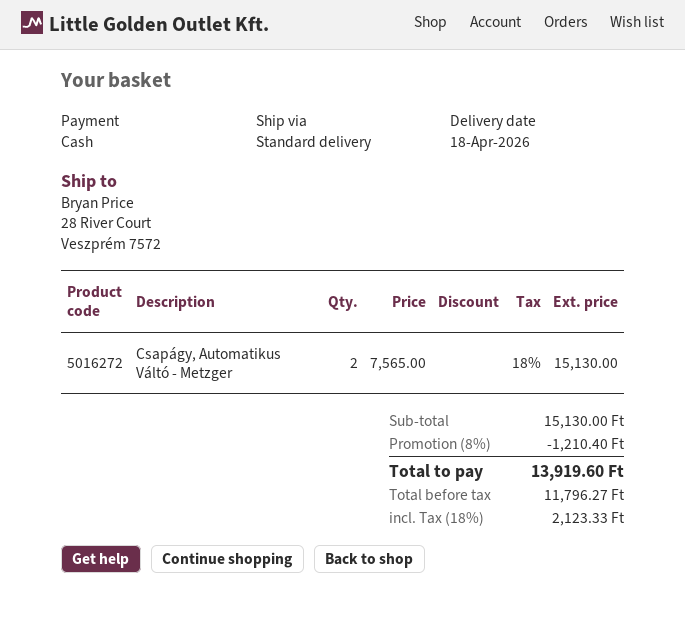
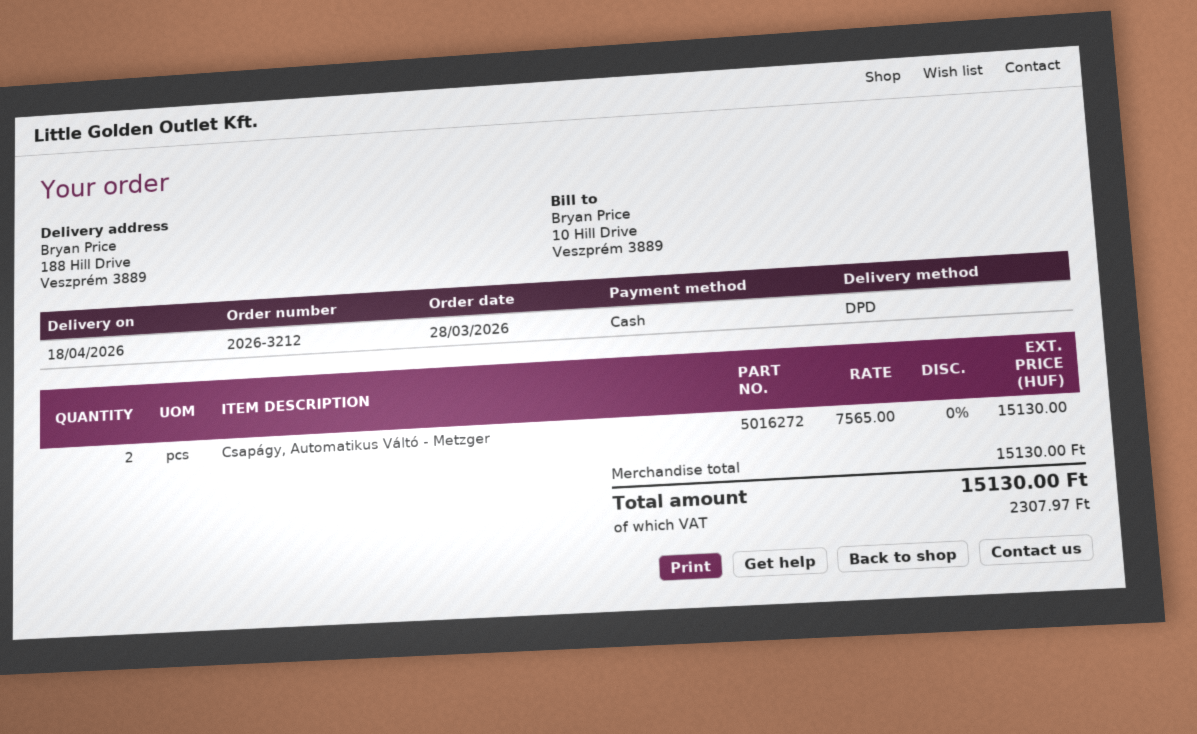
shipping method: standard -> DPD
ship to: 28 River Court, Veszprém 7572 -> 188 Hill Drive, Veszprém 3889
discount: 8% = 1210.40 -> none
tax: 2123.33 -> 2307.97
total: 13919.60 -> 15130.00

